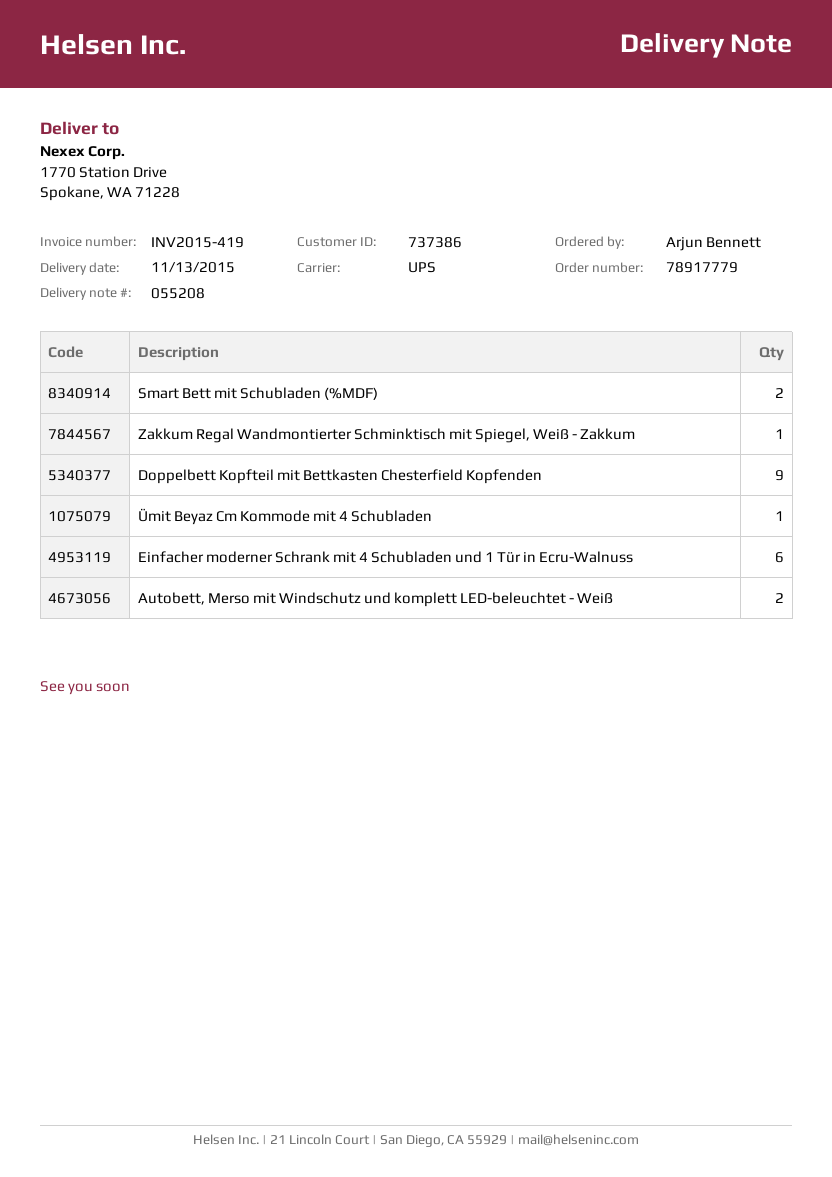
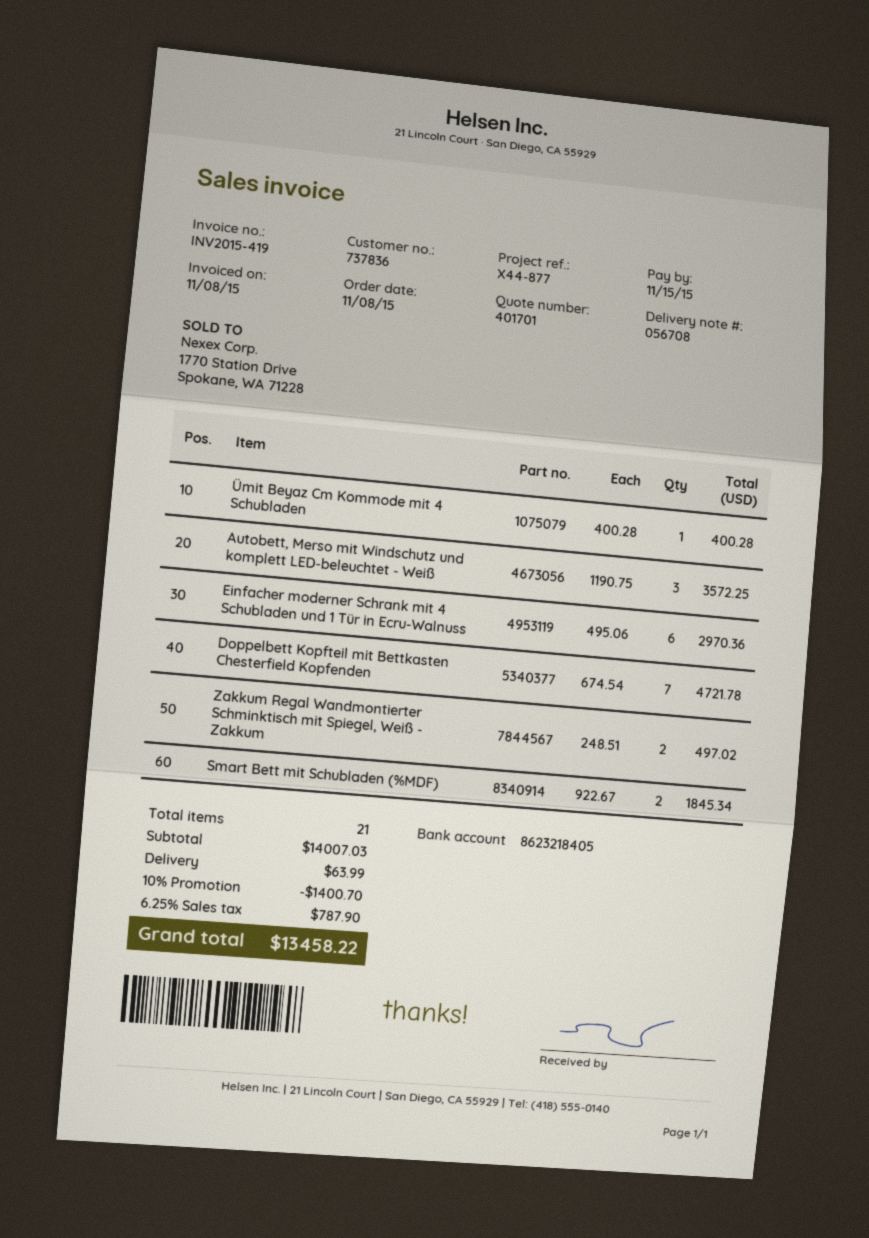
delivery note number: 055208 -> 056708
customer number: 737386 -> 737836
Zakkum Regal Wandmontierter Schminktisch mit Spiegel, Weiß - Zakkum: 1 -> 2
Doppelbett Kopfteil mit Bettkasten Chesterfield Kopfenden: 9 -> 7
Autobett, Merso mit Windschutz und komplett LED-beleuchtet - Weiß: 2 -> 3

